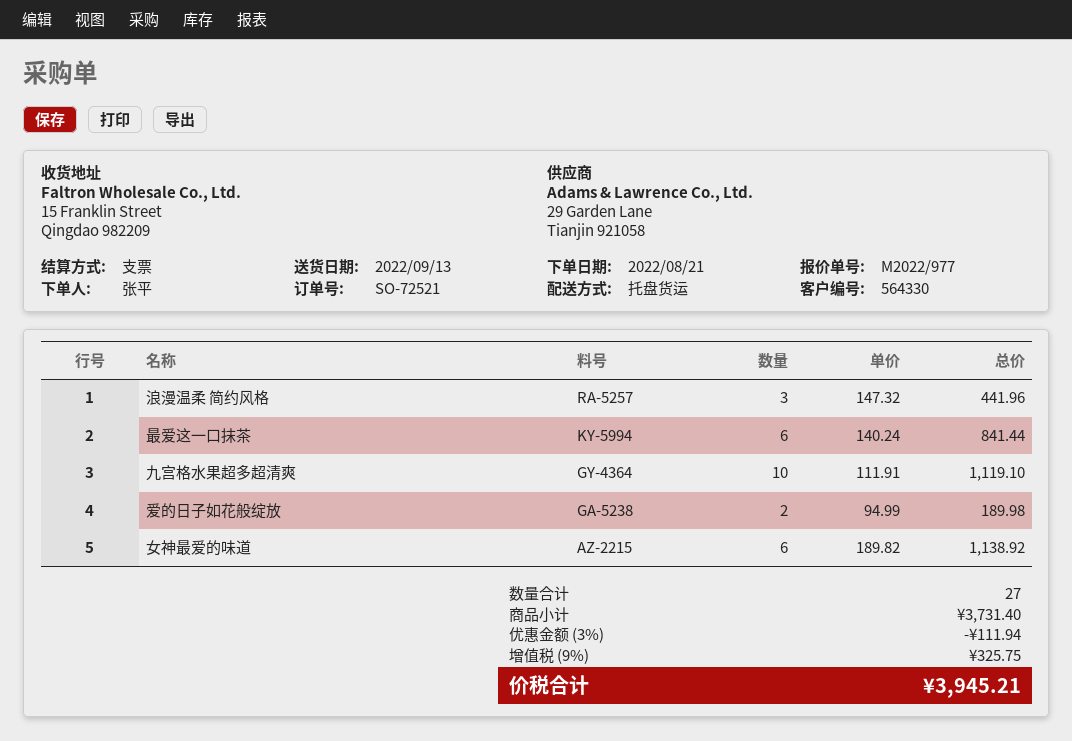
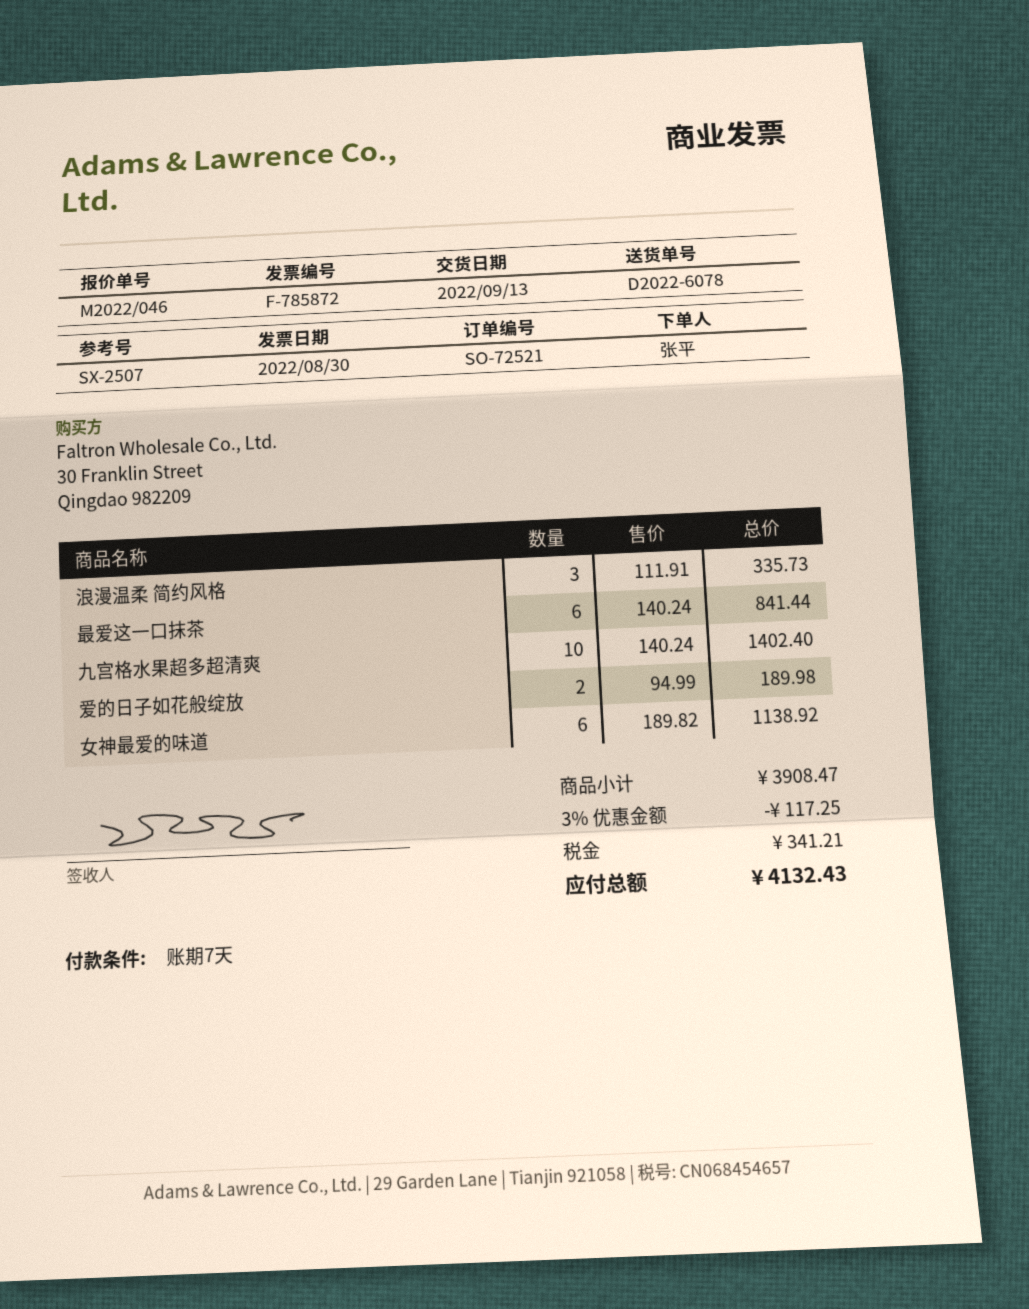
quote number: M2022/977 -> M2022/046
浪漫温柔 简约风格: 3 x 147.32 = 441.96 -> 3 x 111.91 = 335.73
九宫格水果超多超清爽: 10 x 111.91 = 1119.10 -> 10 x 140.24 = 1402.40
subtotal: 3731.40 -> 3908.47
discount: 3% = 111.94 -> 3% = 117.25
tax: 325.75 -> 341.21
total: 3945.21 -> 4132.43

